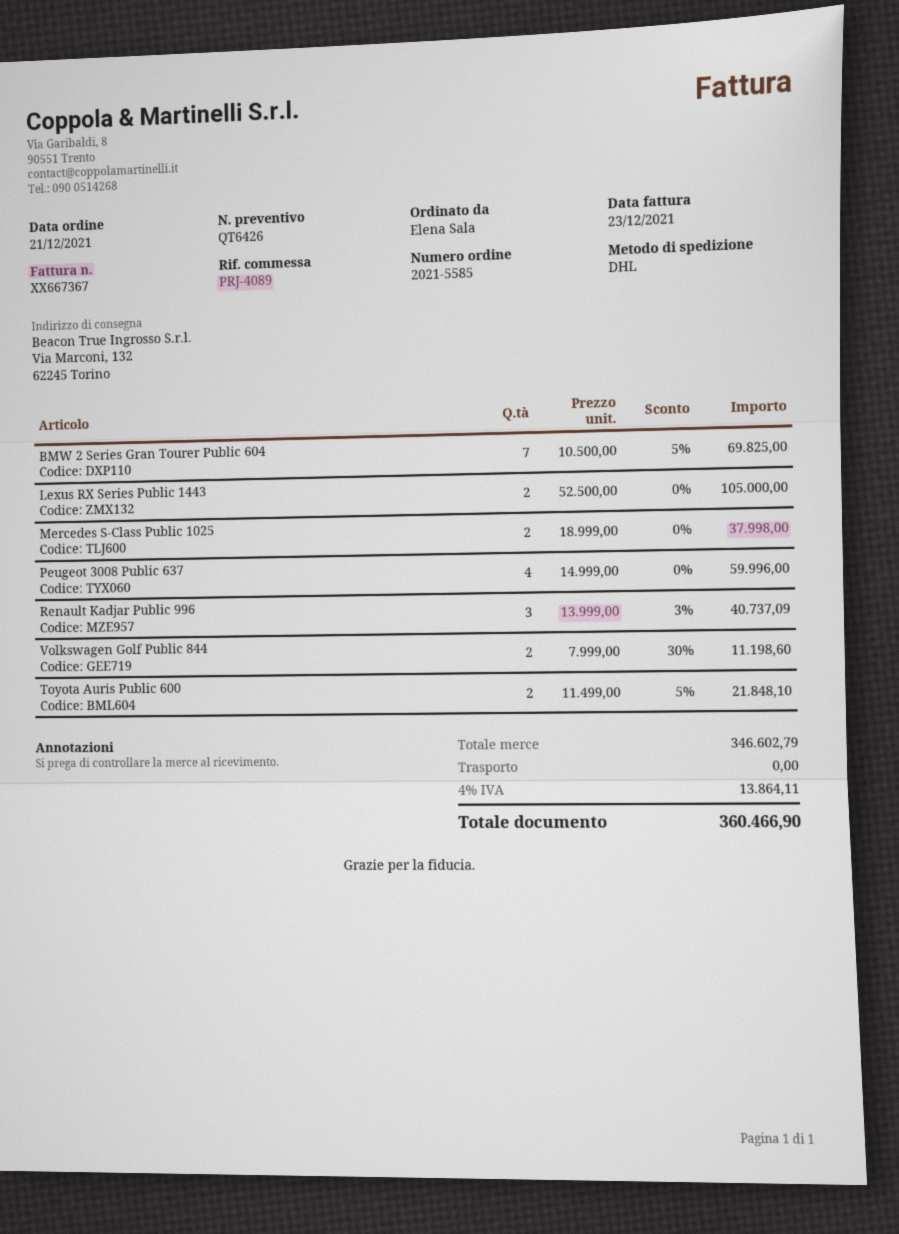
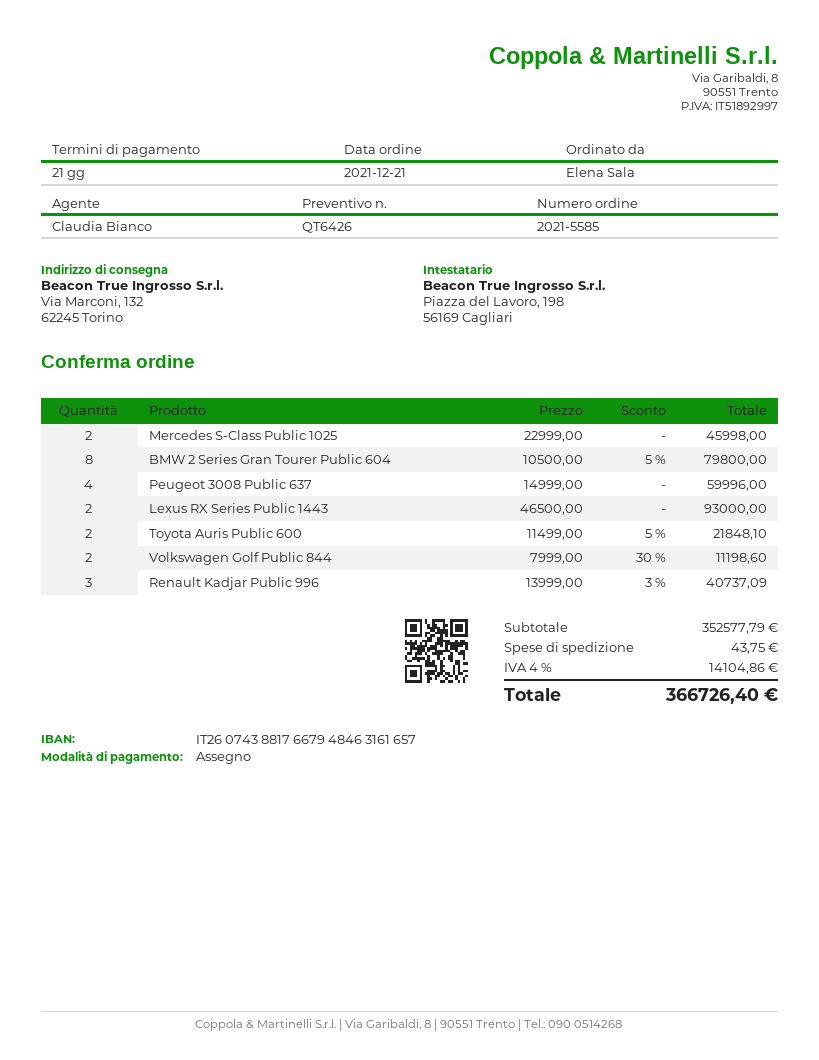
BMW 2 Series Gran Tourer Public 604: 7 x 10500.00 - 5% = 69825.00 -> 8 x 10500.00 - 5% = 79800.00
Lexus RX Series Public 1443: 2 x 52500.00 = 105000.00 -> 2 x 46500.00 = 93000.00
Mercedes S-Class Public 1025: 2 x 18999.00 = 37998.00 -> 2 x 22999.00 = 45998.00
subtotal: 346602.79 -> 352577.79
shipping: 0.00 -> 43.75
tax: 4% = 13864.11 -> 4% = 14104.86
total: 360466.90 -> 366726.40

